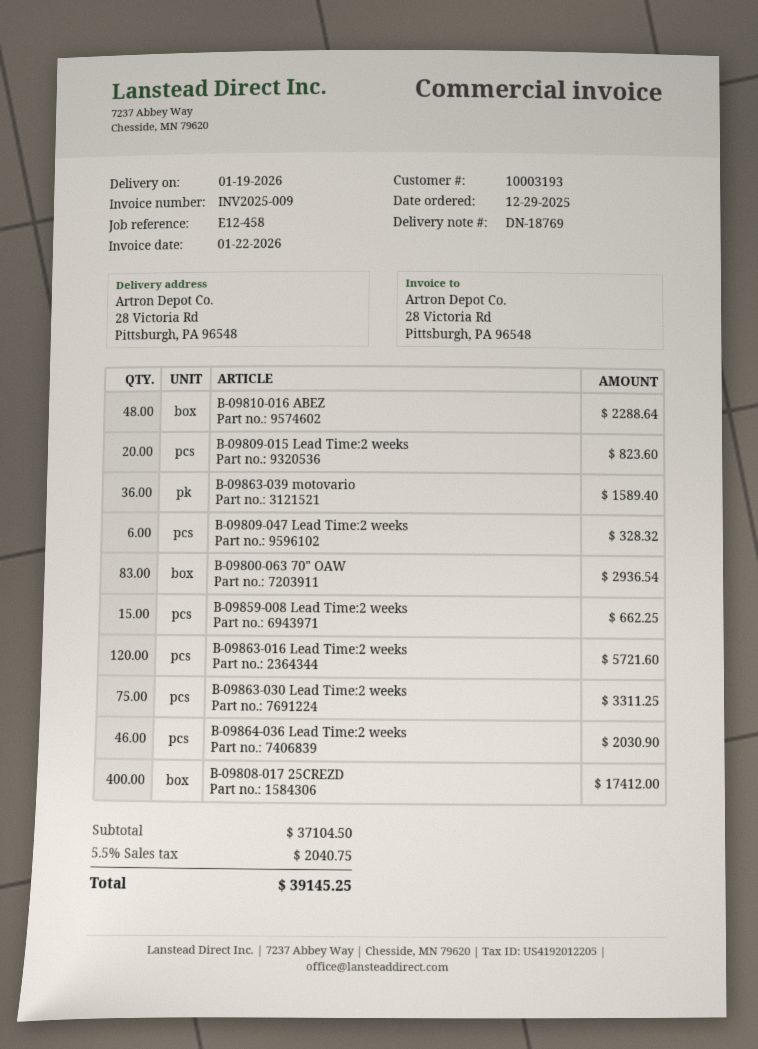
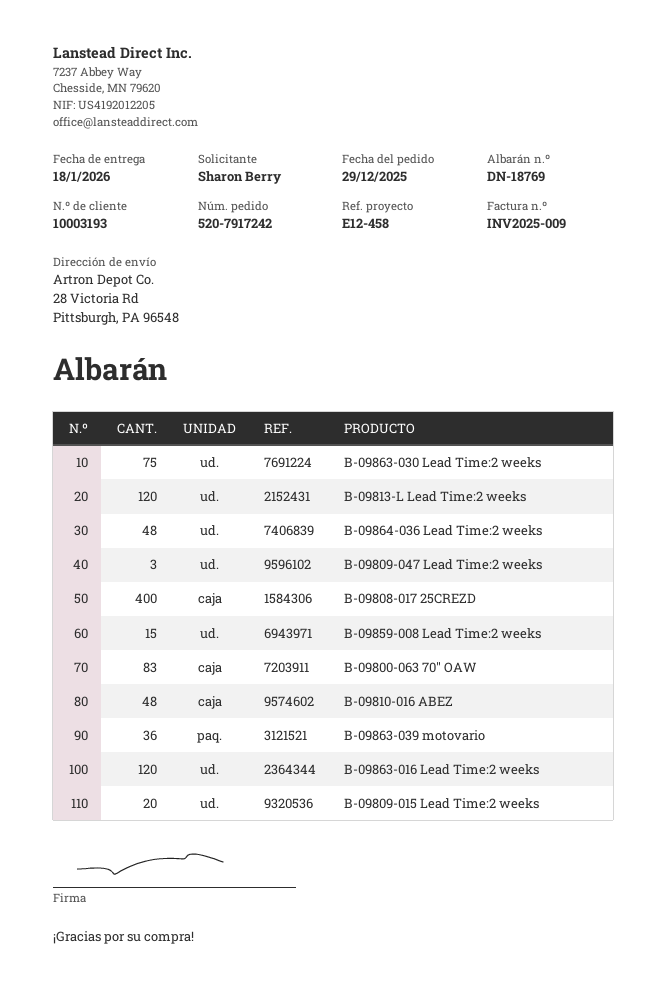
delivery date: 2026-01-19 -> 2026-01-18
B-09809-047 Lead Time:2 weeks: 6 -> 3
B-09864-036 Lead Time:2 weeks: 46 -> 48
B-09813-L Lead Time:2 weeks: none -> 120

